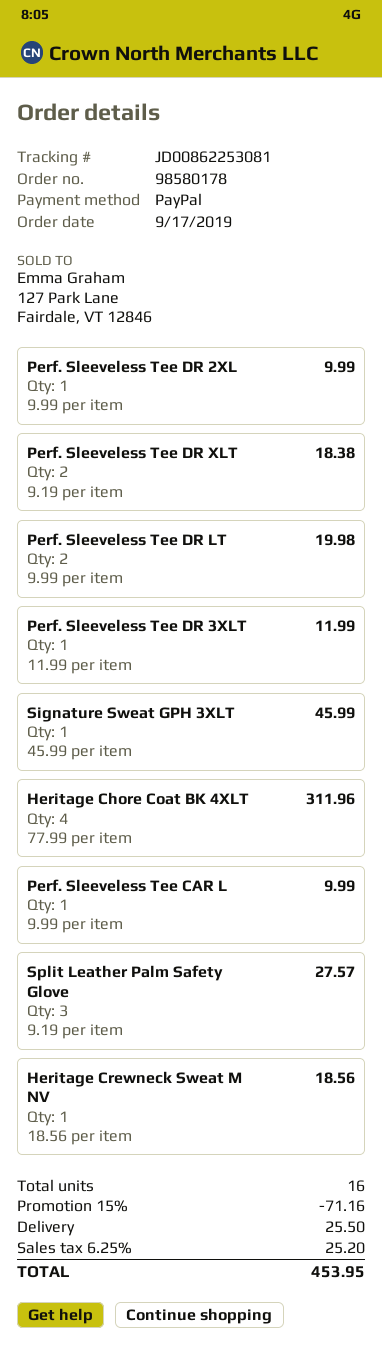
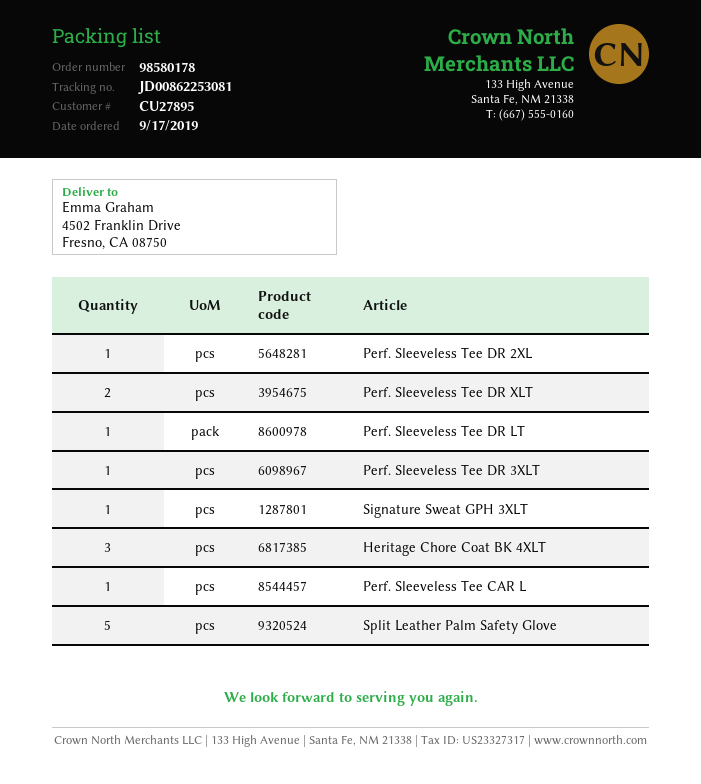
Perf. Sleeveless Tee DR LT: 2 -> 1
Heritage Chore Coat BK 4XLT: 4 -> 3
Split Leather Palm Safety Glove: 3 -> 5
Heritage Crewneck Sweat M NV: 1 -> none

